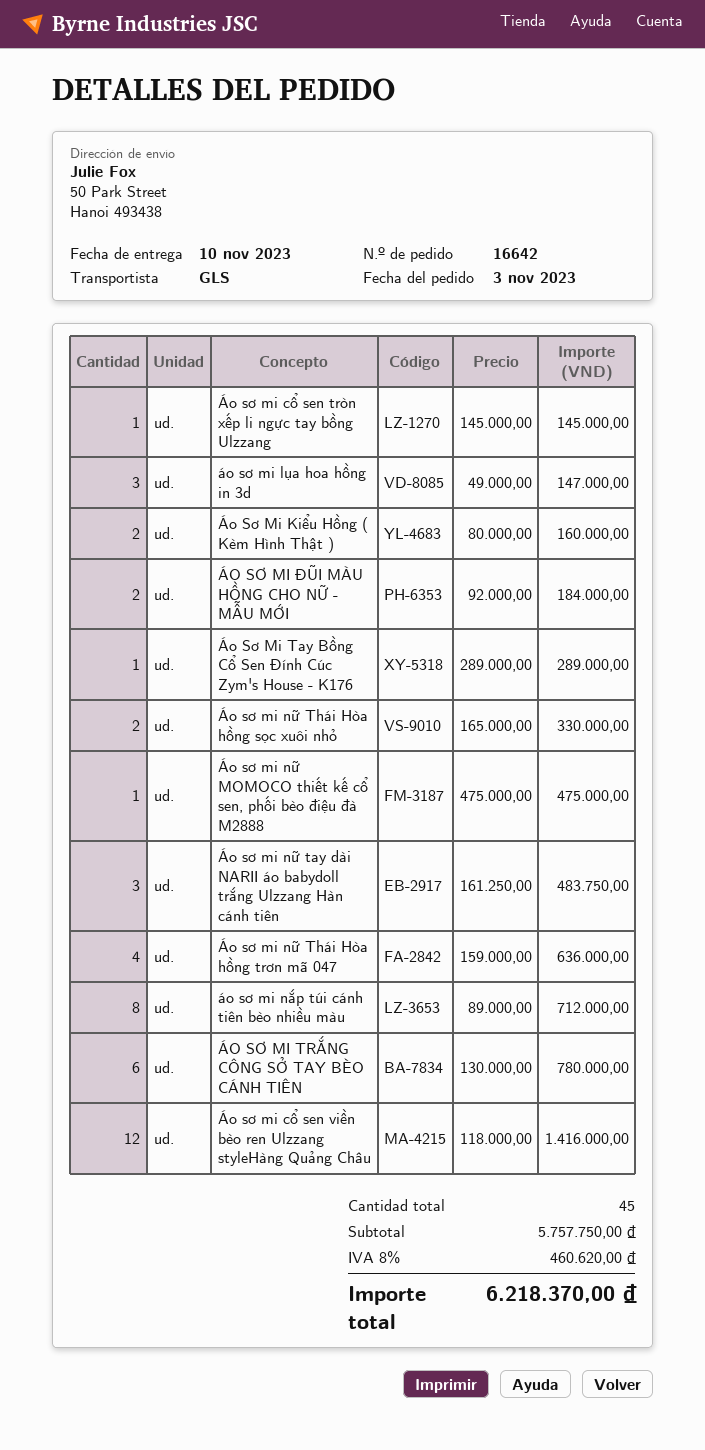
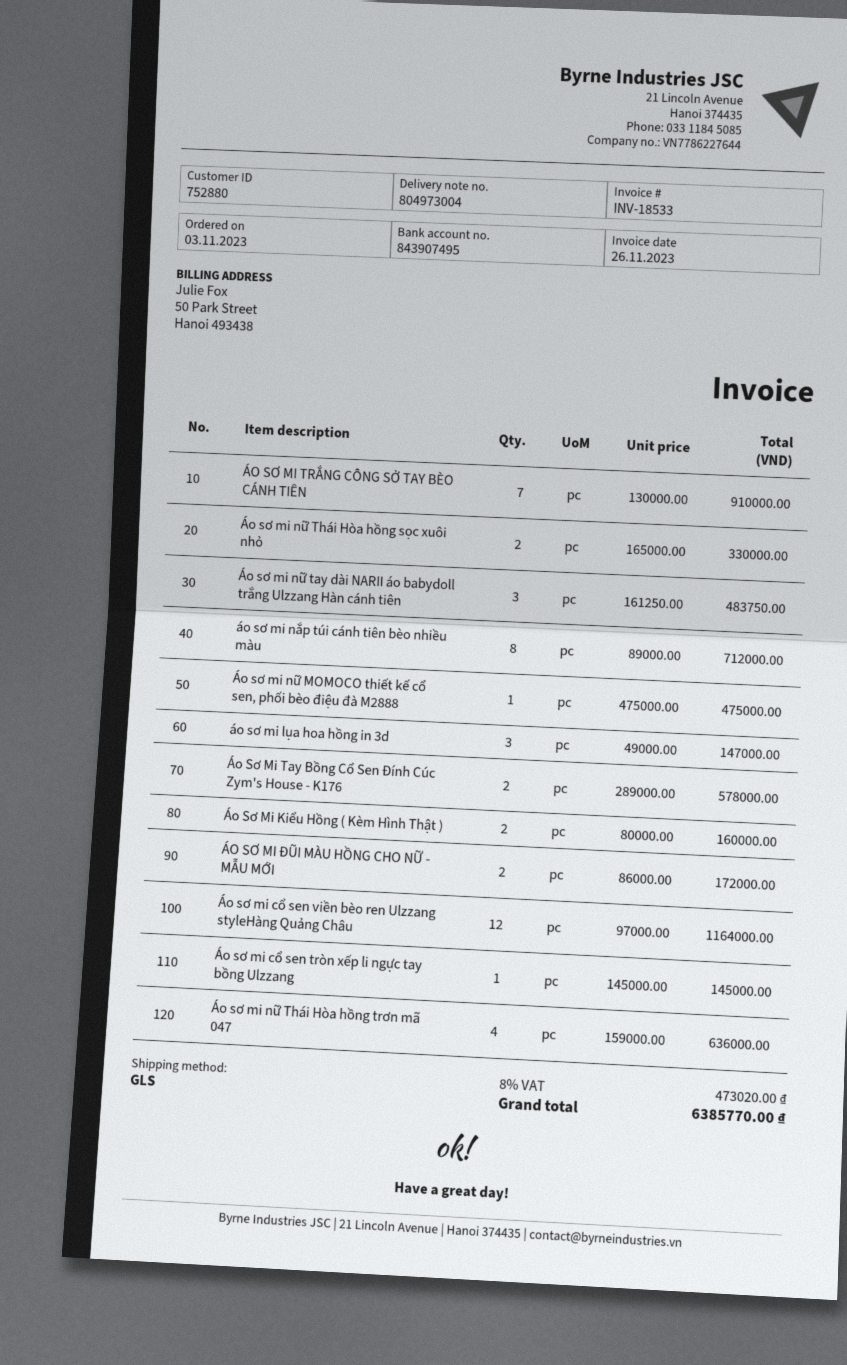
ÁO SƠ MI ĐŨI MÀU HỒNG CHO NỮ - MẪU MỚI: 2 x 92000.00 = 184000.00 -> 2 x 86000.00 = 172000.00
Áo Sơ Mi Tay Bồng Cổ Sen Đính Cúc Zym's House - K176: 1 x 289000.00 = 289000.00 -> 2 x 289000.00 = 578000.00
ÁO SƠ MI TRẮNG CÔNG SỞ TAY BÈO CÁNH TIÊN: 6 x 130000.00 = 780000.00 -> 7 x 130000.00 = 910000.00
Áo sơ mi cổ sen viền bèo ren Ulzzang styleHàng Quảng Châu: 12 x 118000.00 = 1416000.00 -> 12 x 97000.00 = 1164000.00
tax: 8% = 460620.00 -> 8% = 473020.00
total: 6218370.00 -> 6385770.00

